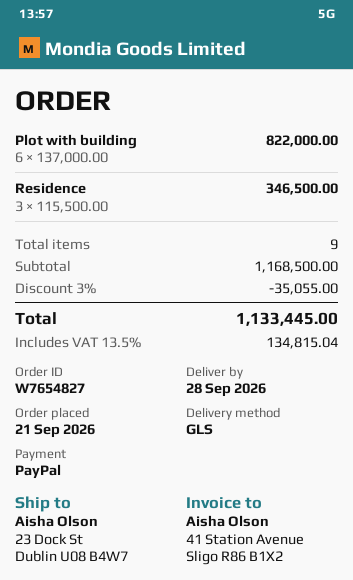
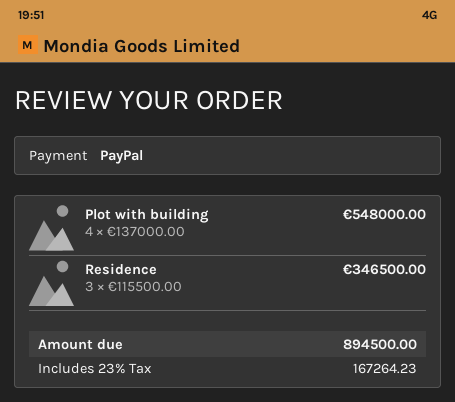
Plot with building: 6 x 137000.00 = 822000.00 -> 4 x 137000.00 = 548000.00
discount: 3% = 35055.00 -> none
tax: 13.5% = 134815.04 -> 23% = 167264.23
total: 1133445.00 -> 894500.00

